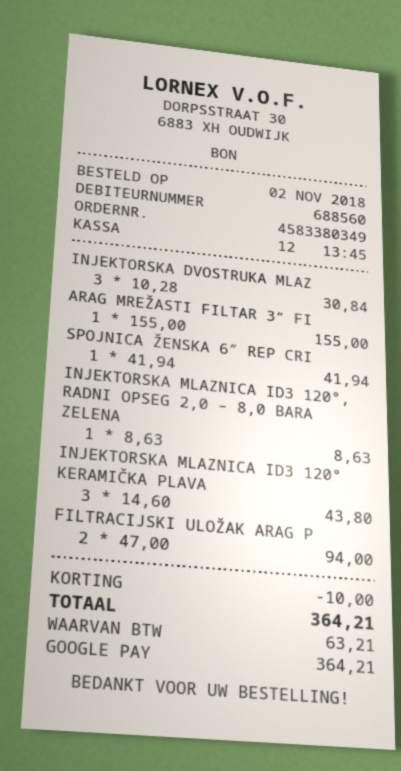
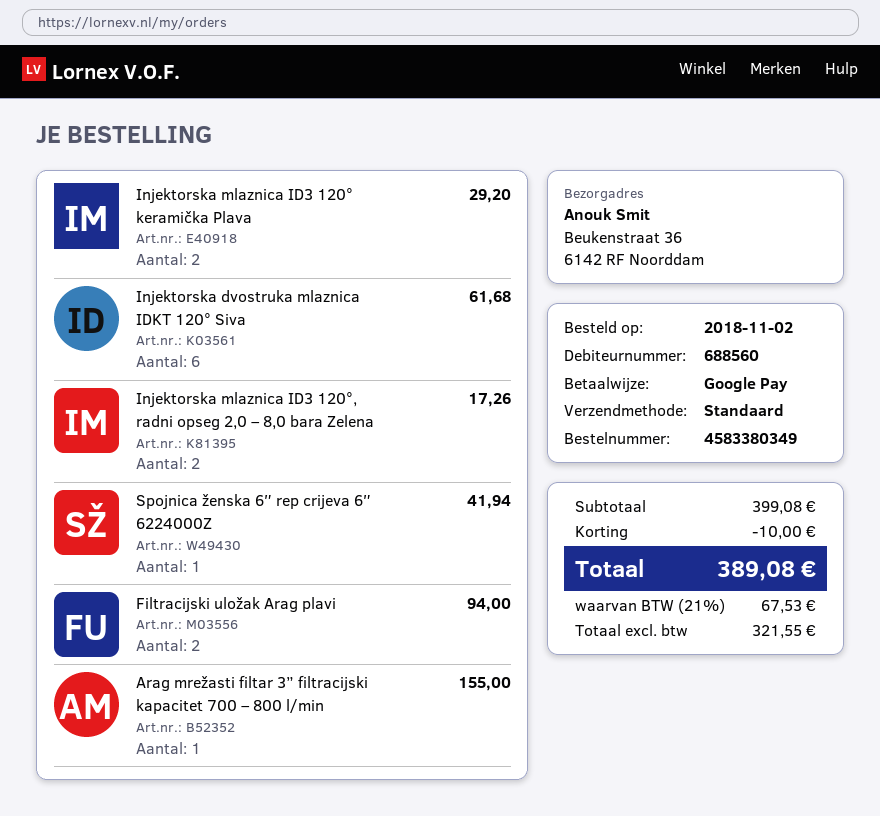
INJEKTORSKA DVOSTRUKA MLAZ: 3 for 30.84 -> 6 for 61.68
INJEKTORSKA MLAZNICA ID3 120°, RADNI OPSEG 2,0 – 8,0 BARA ZELENA: 1 for 8.63 -> 2 for 17.26
INJEKTORSKA MLAZNICA ID3 120° KERAMIČKA PLAVA: 3 for 43.80 -> 2 for 29.20
tax: 63.21 -> 67.53
total: 364.21 -> 389.08

